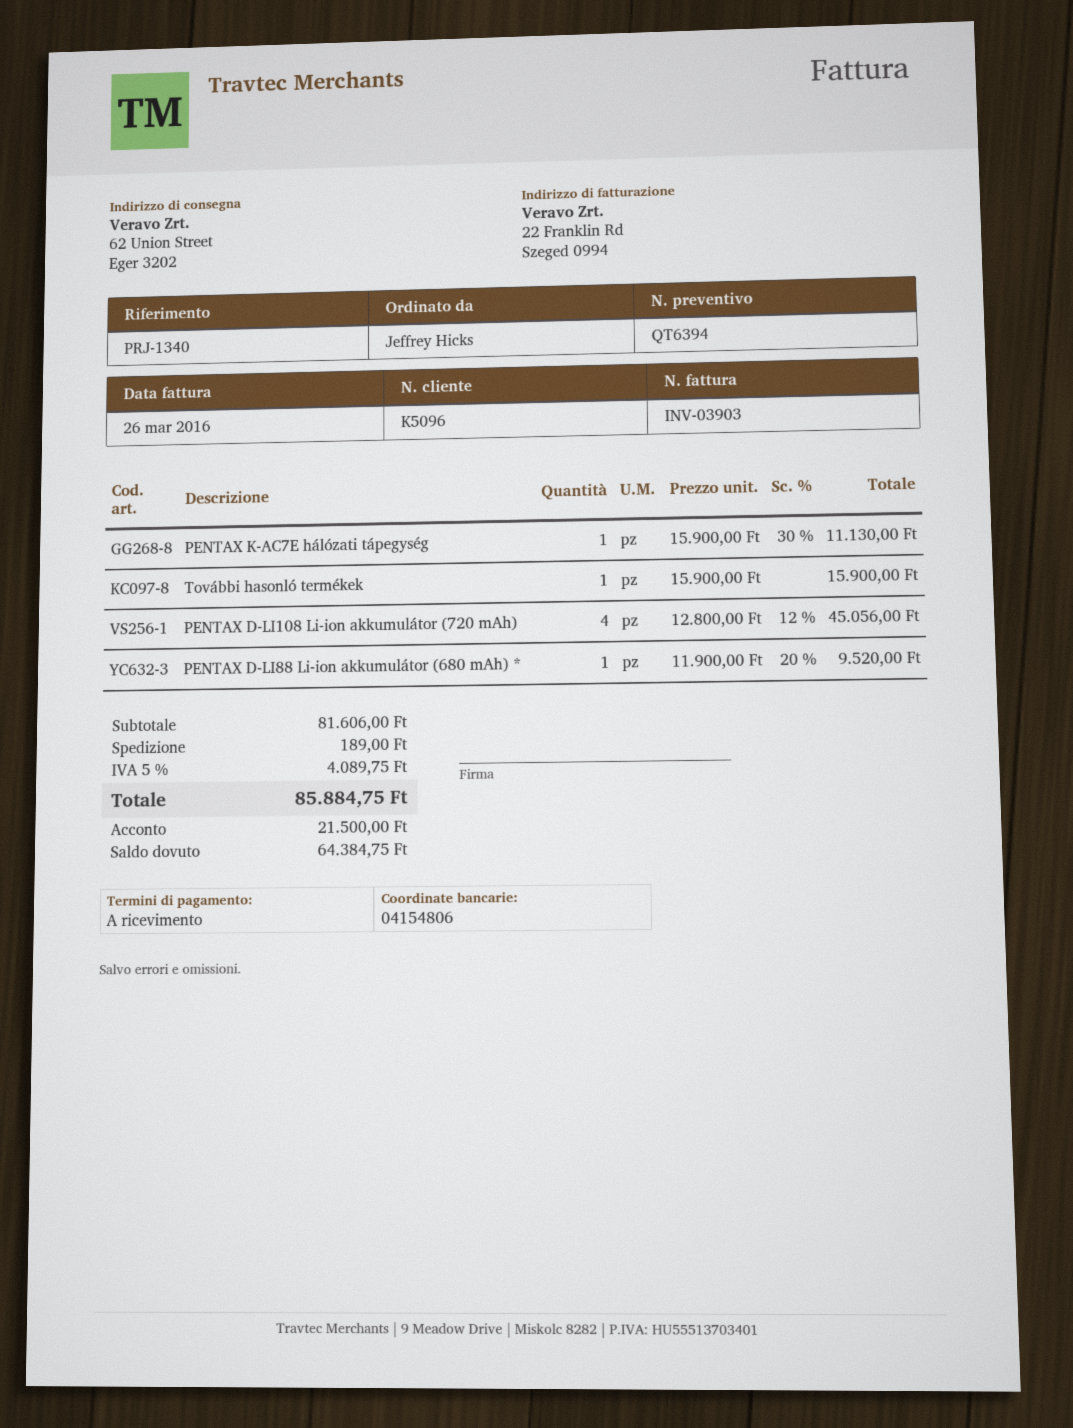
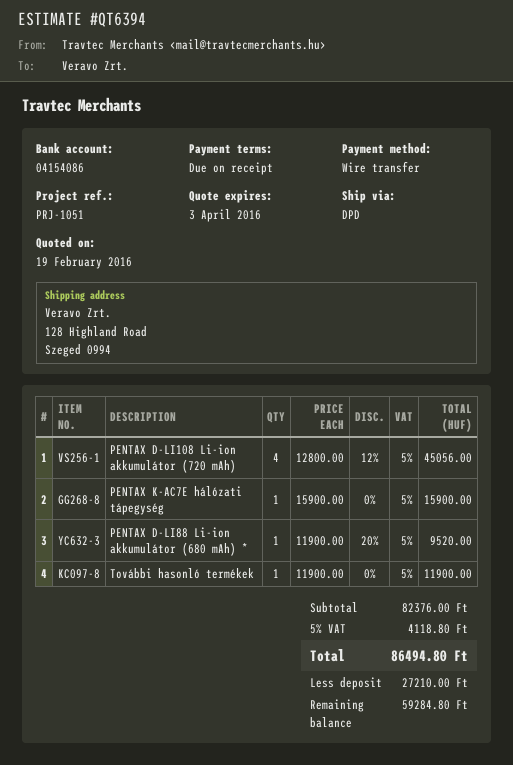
reference: PRJ-1340 -> PRJ-1051
bank account: 04154806 -> 04154086
ship to: 62 Union Street, Eger 3202 -> 128 Highland Road, Szeged 0994
PENTAX K-AC7E hálózati tápegység: 1 x 15900.00 - 30% = 11130.00 -> 1 x 15900.00 = 15900.00
További hasonló termékek: 1 x 15900.00 = 15900.00 -> 1 x 11900.00 = 11900.00
subtotal: 81606.00 -> 82376.00
shipping: 189.00 -> none
tax: 5% = 4089.75 -> 5% = 4118.80
total: 85884.75 -> 86494.80
deposit: 21500.00 -> 27210.00
balance: 64384.75 -> 59284.80

